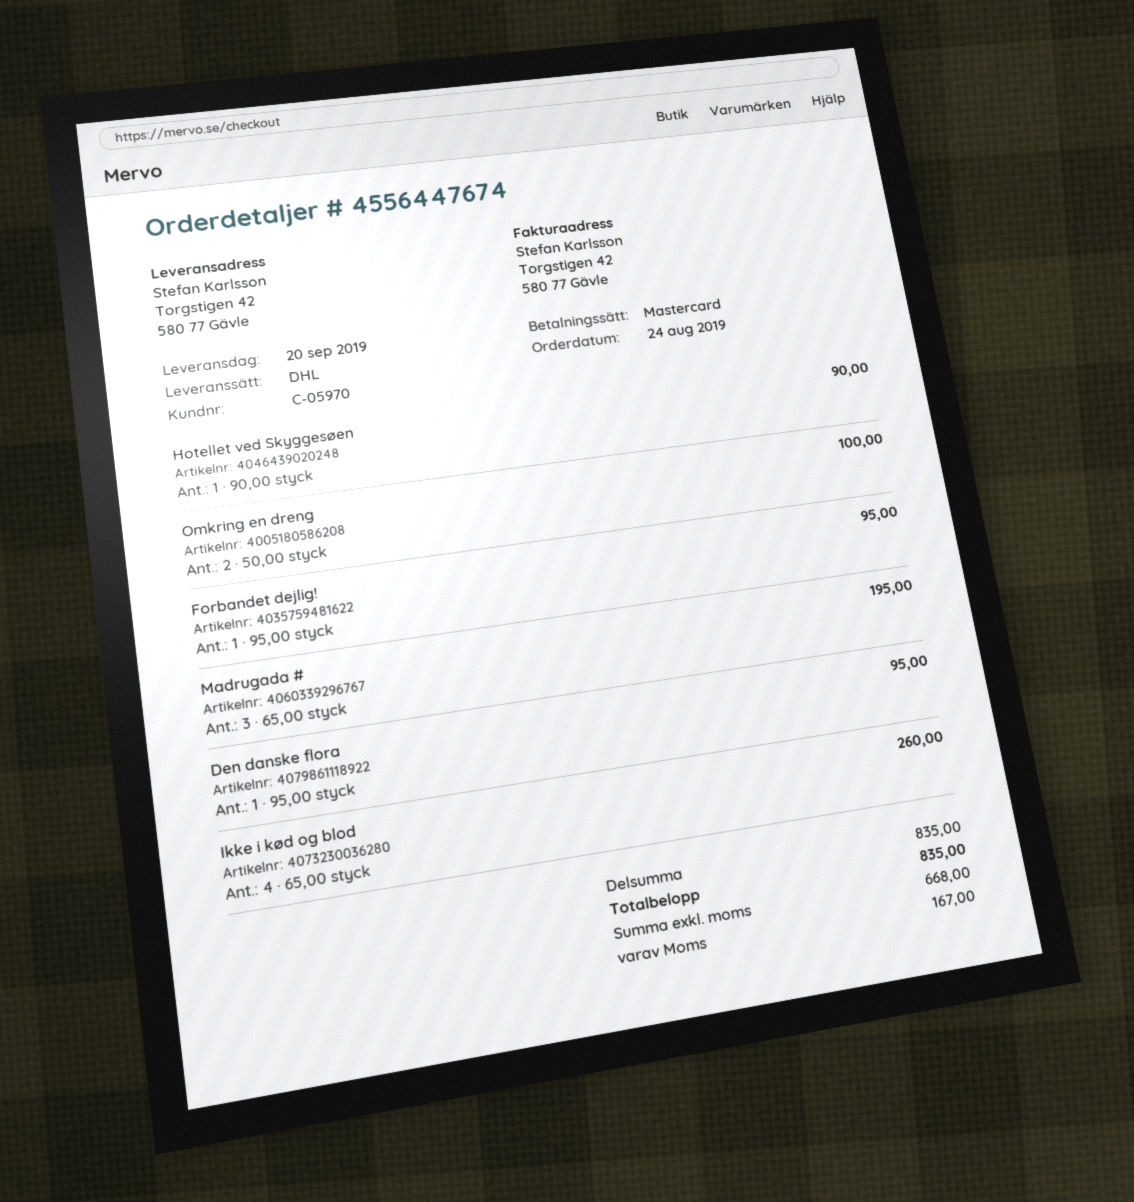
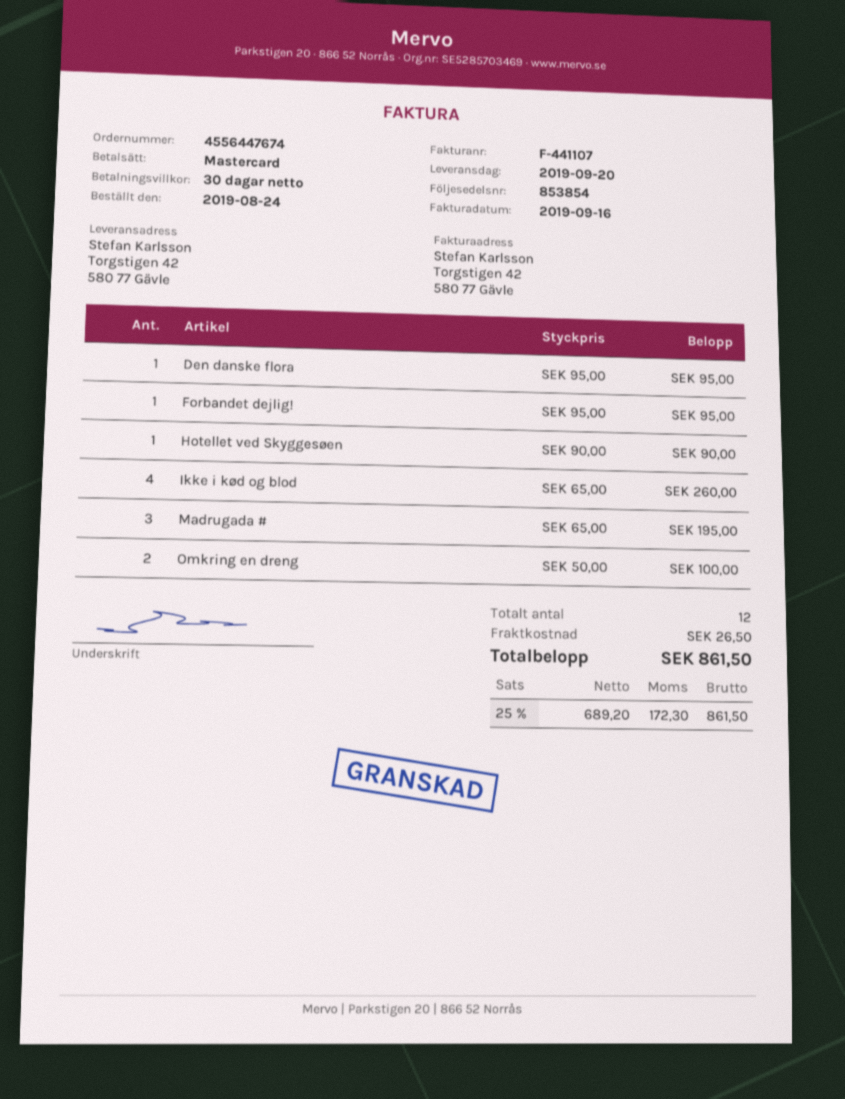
shipping: none -> 26.50
net: 668.00 -> 689.20
tax: 167.00 -> 172.30
total: 835.00 -> 861.50

